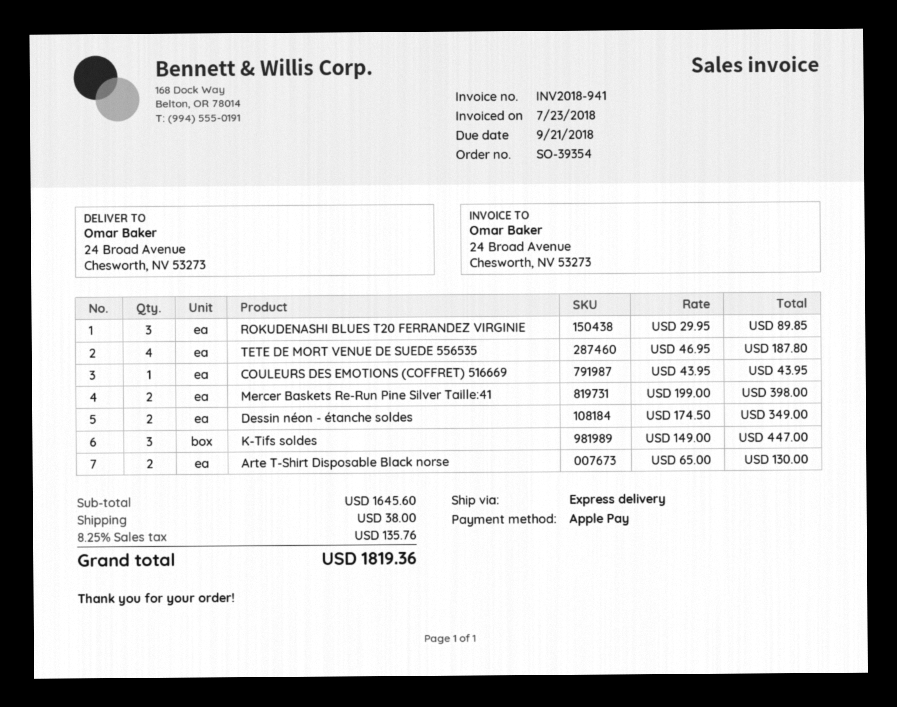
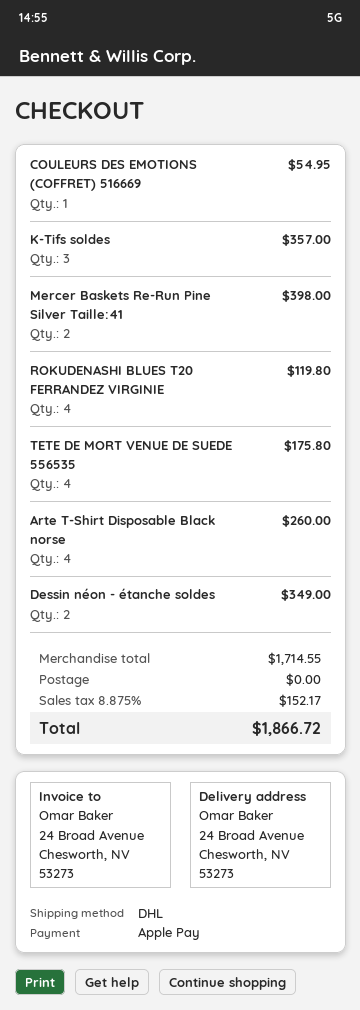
shipping method: express -> DHL
ROKUDENASHI BLUES T20 FERRANDEZ VIRGINIE: 3 for 89.85 -> 4 for 119.80
TETE DE MORT VENUE DE SUEDE 556535: 4 for 187.80 -> 4 for 175.80
COULEURS DES EMOTIONS (COFFRET) 516669: 1 for 43.95 -> 1 for 54.95
K-Tifs soldes: 3 for 447.00 -> 3 for 357.00
Arte T-Shirt Disposable Black norse: 2 for 130.00 -> 4 for 260.00
subtotal: 1645.60 -> 1714.55
shipping: 38.00 -> 0.00
tax: 8.25% = 135.76 -> 8.875% = 152.17
total: 1819.36 -> 1866.72

